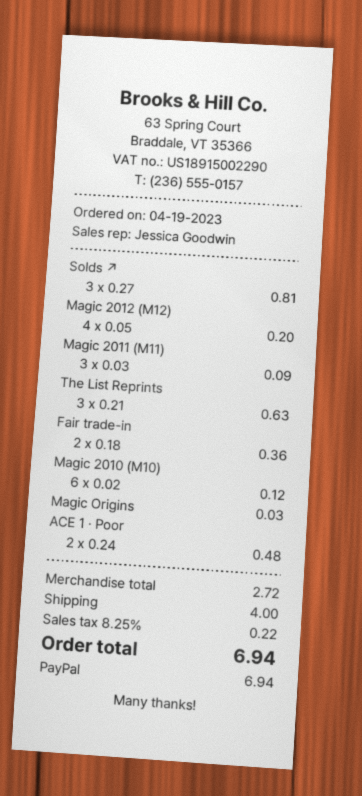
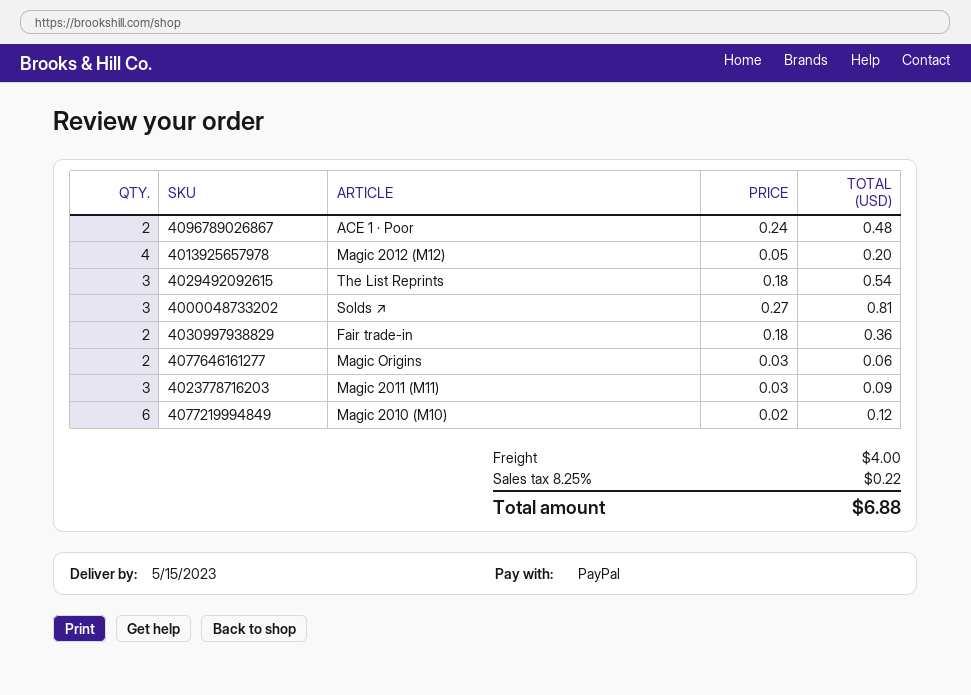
The List Reprints: 3 x 0.21 = 0.63 -> 3 x 0.18 = 0.54
Magic Origins: 1 x 0.03 = 0.03 -> 2 x 0.03 = 0.06
total: 6.94 -> 6.88

